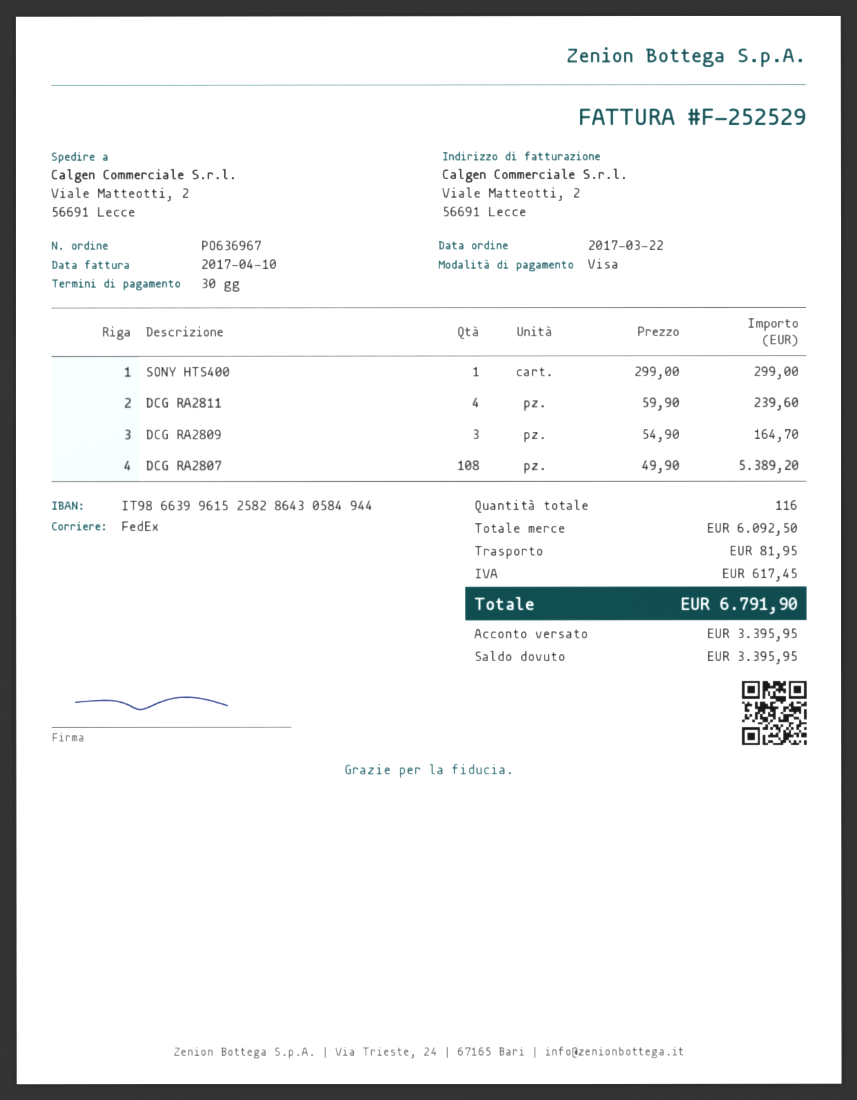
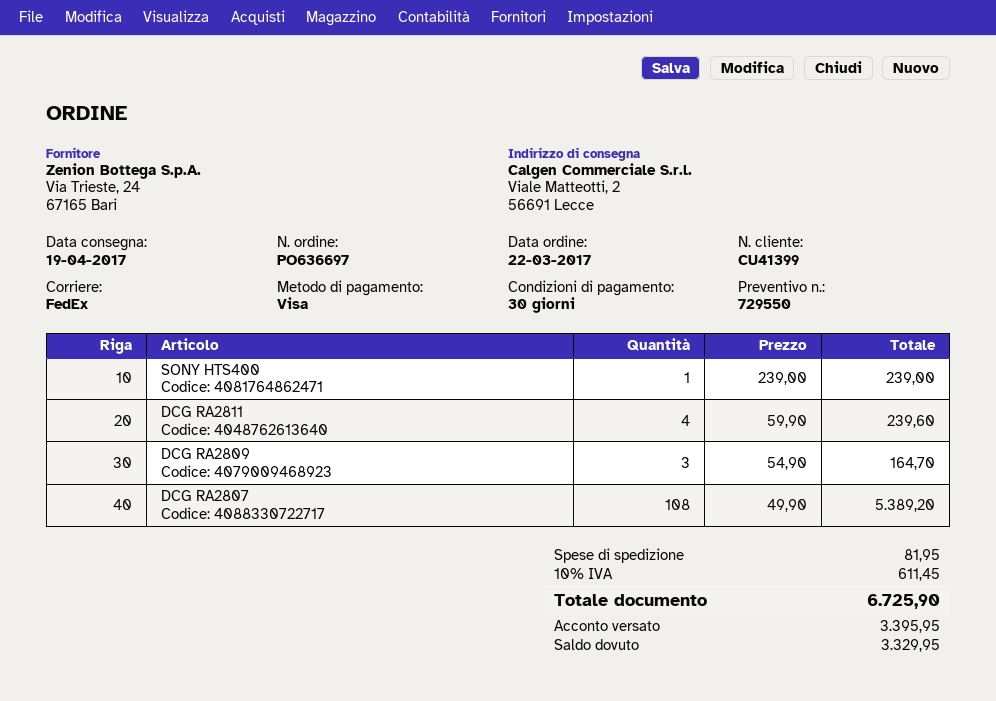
order number: PO636967 -> PO636697
SONY HTS400: 1 x 299.00 = 299.00 -> 1 x 239.00 = 239.00
tax: 617.45 -> 611.45
total: 6791.90 -> 6725.90
balance: 3395.95 -> 3329.95

